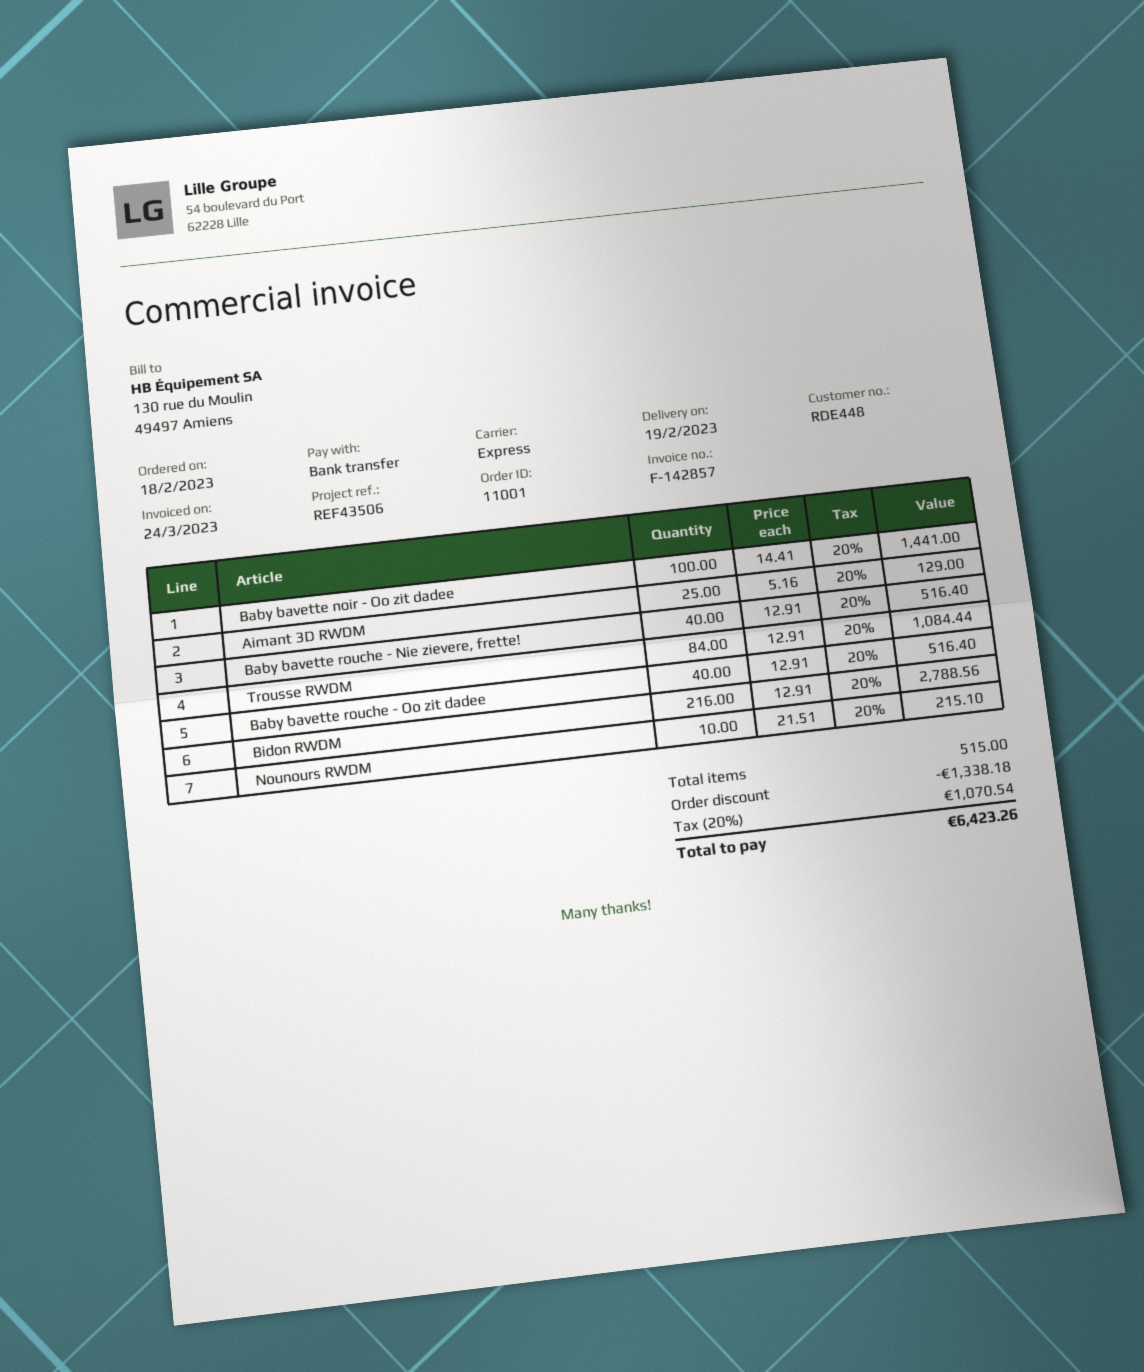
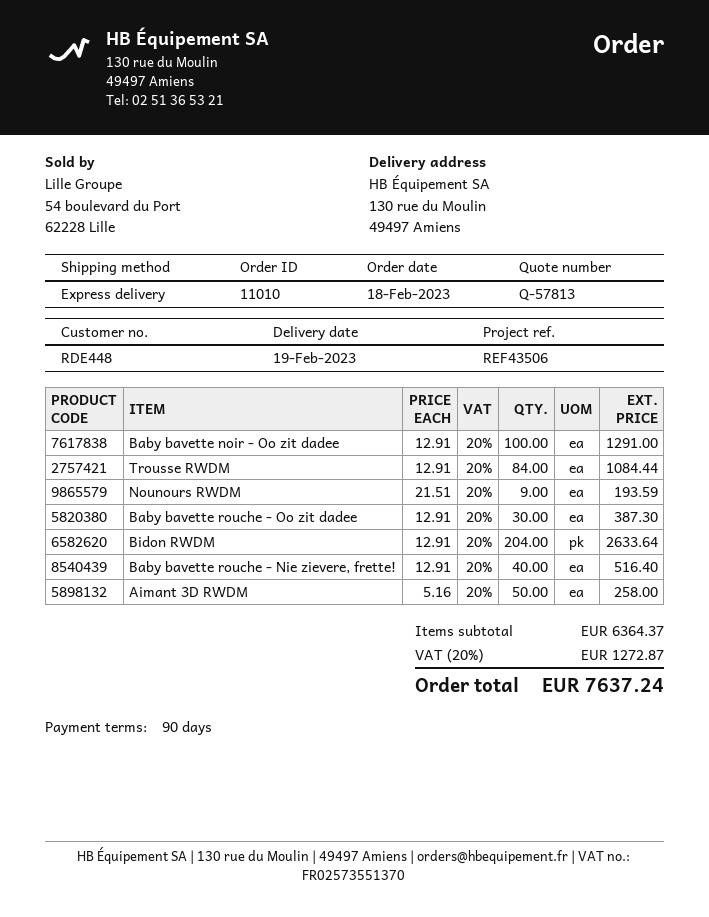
order number: 11001 -> 11010
Baby bavette noir - Oo zit dadee: 100 x 14.41 = 1441.00 -> 100 x 12.91 = 1291.00
Aimant 3D RWDM: 25 x 5.16 = 129.00 -> 50 x 5.16 = 258.00
Baby bavette rouche - Oo zit dadee: 40 x 12.91 = 516.40 -> 30 x 12.91 = 387.30
Bidon RWDM: 216 x 12.91 = 2788.56 -> 204 x 12.91 = 2633.64
Nounours RWDM: 10 x 21.51 = 215.10 -> 9 x 21.51 = 193.59
discount: 1338.18 -> none
tax: 20% = 1070.54 -> 20% = 1272.87
total: 6423.26 -> 7637.24

